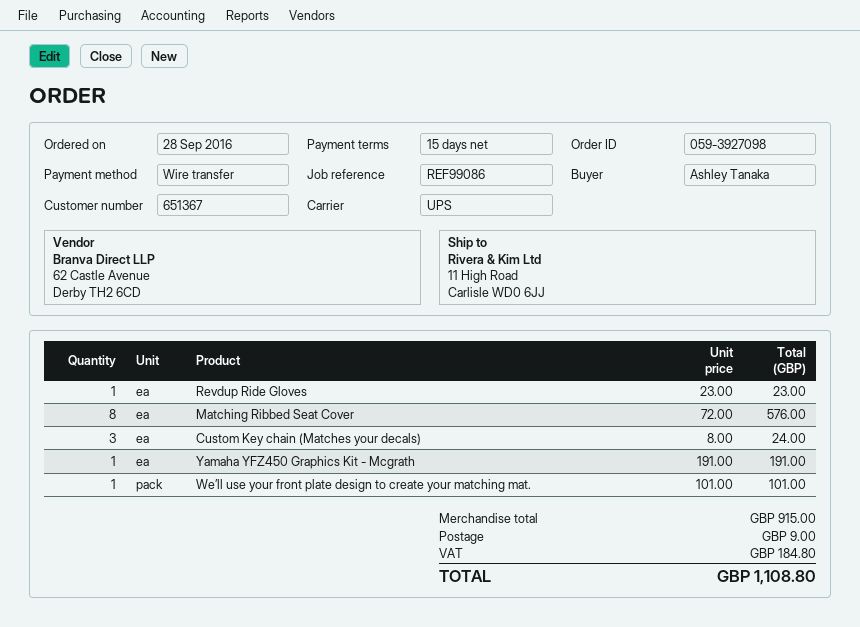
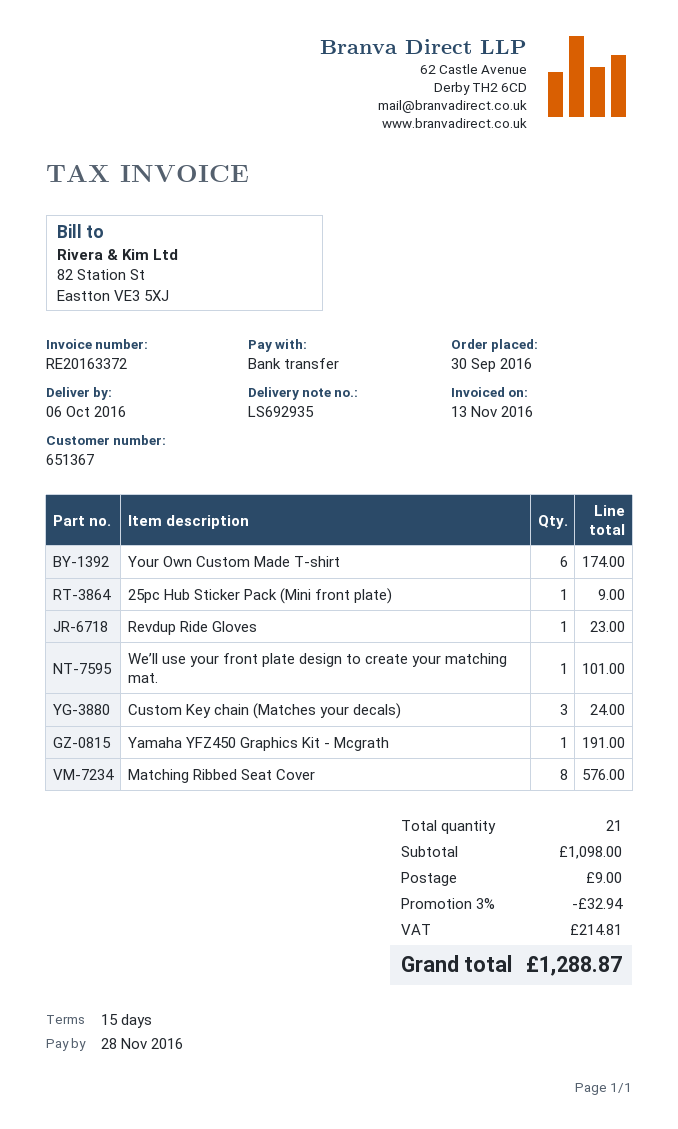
order date: 2016-09-28 -> 2016-09-30
Your Own Custom Made T-shirt: none -> 6 for 174.00
25pc Hub Sticker Pack (Mini front plate): none -> 1 for 9.00
subtotal: 915.00 -> 1098.00
discount: none -> 3% = 32.94
tax: 184.80 -> 214.81
total: 1108.80 -> 1288.87

